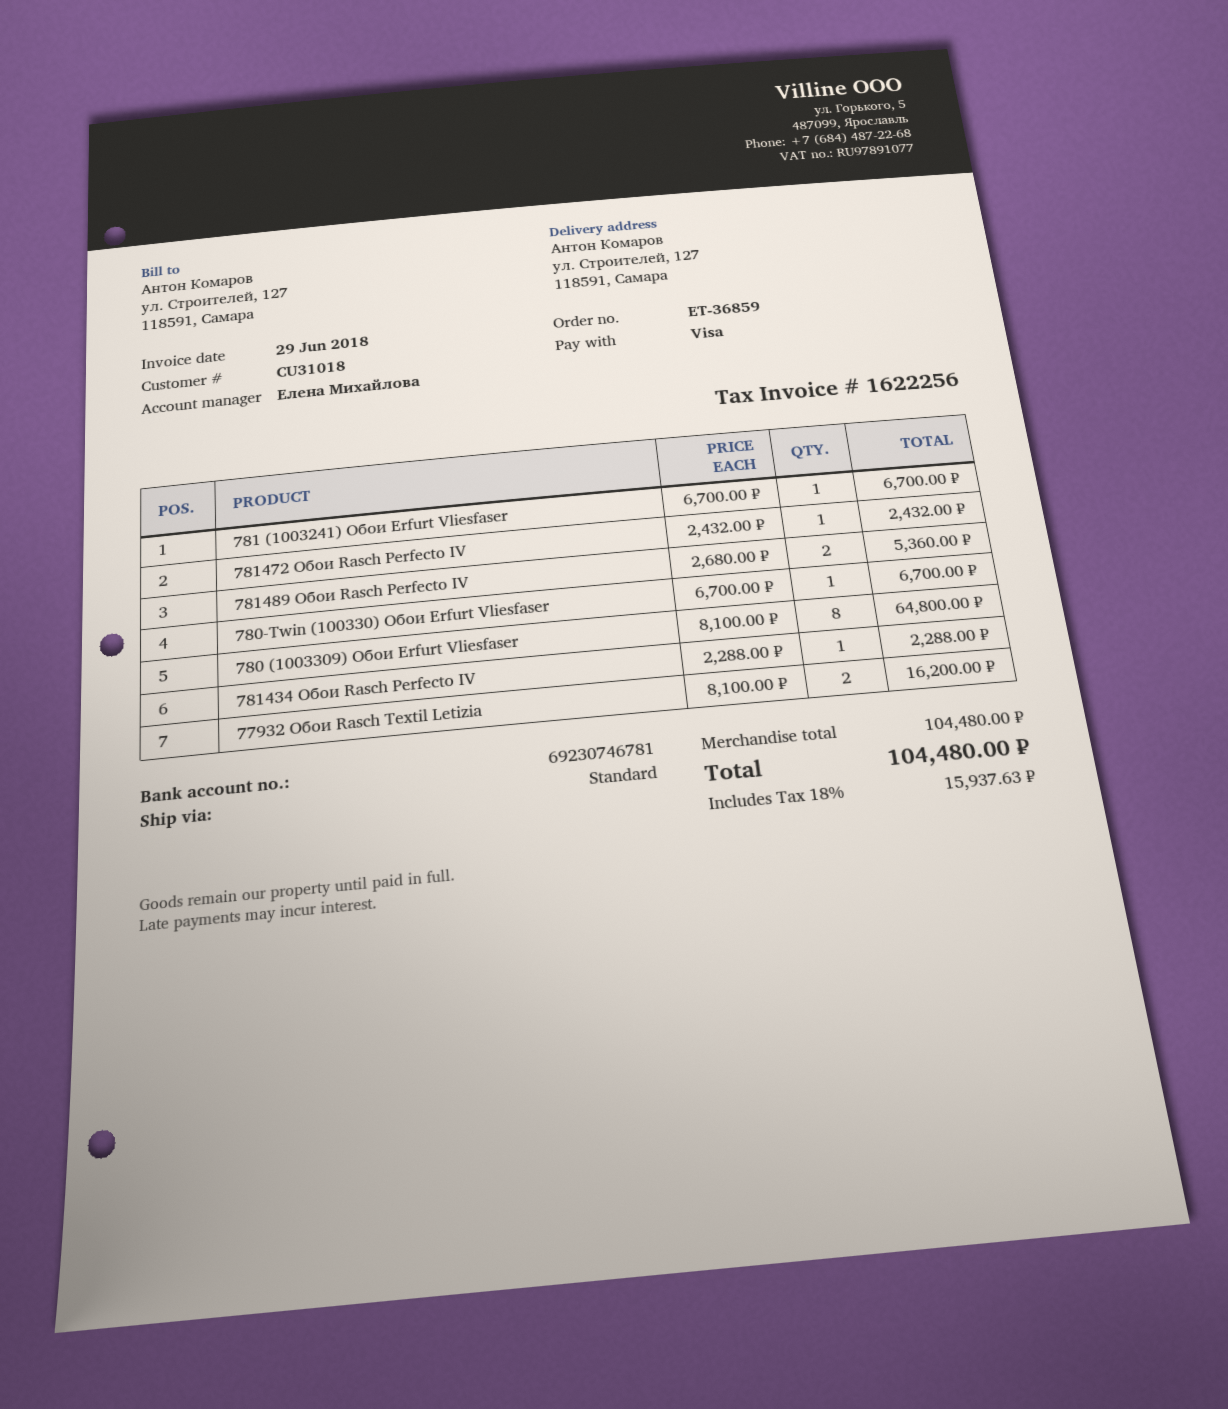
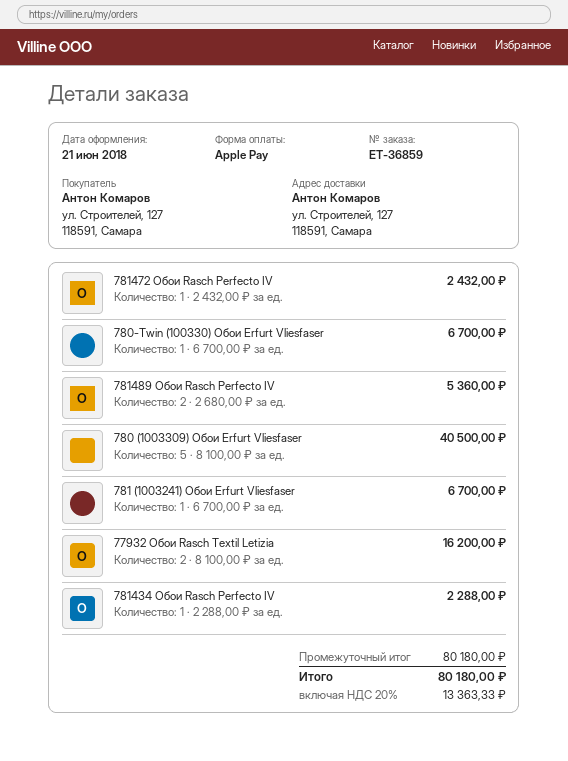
payment method: Visa -> Apple Pay
780 (1003309) Обои Erfurt Vliesfaser: 8 x 8100.00 = 64800.00 -> 5 x 8100.00 = 40500.00
subtotal: 104480.00 -> 80180.00
tax: 18% = 15937.63 -> 20% = 13363.33
total: 104480.00 -> 80180.00

